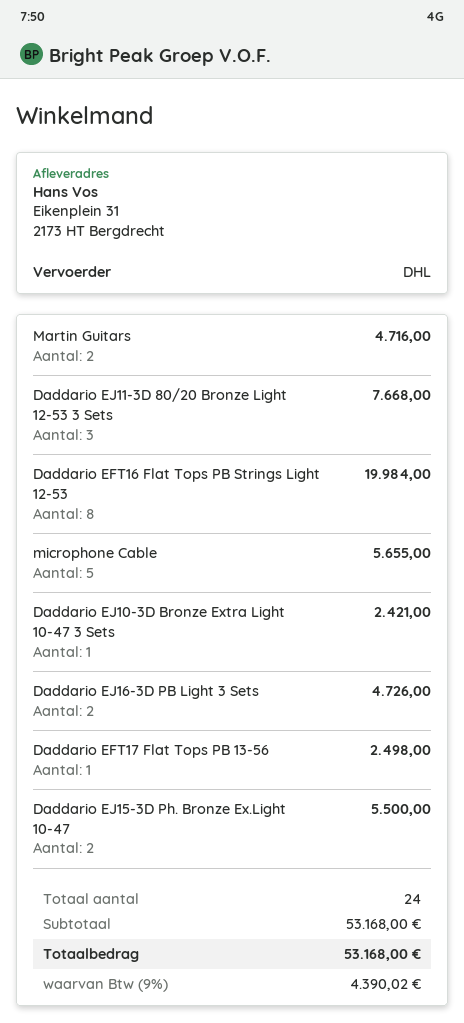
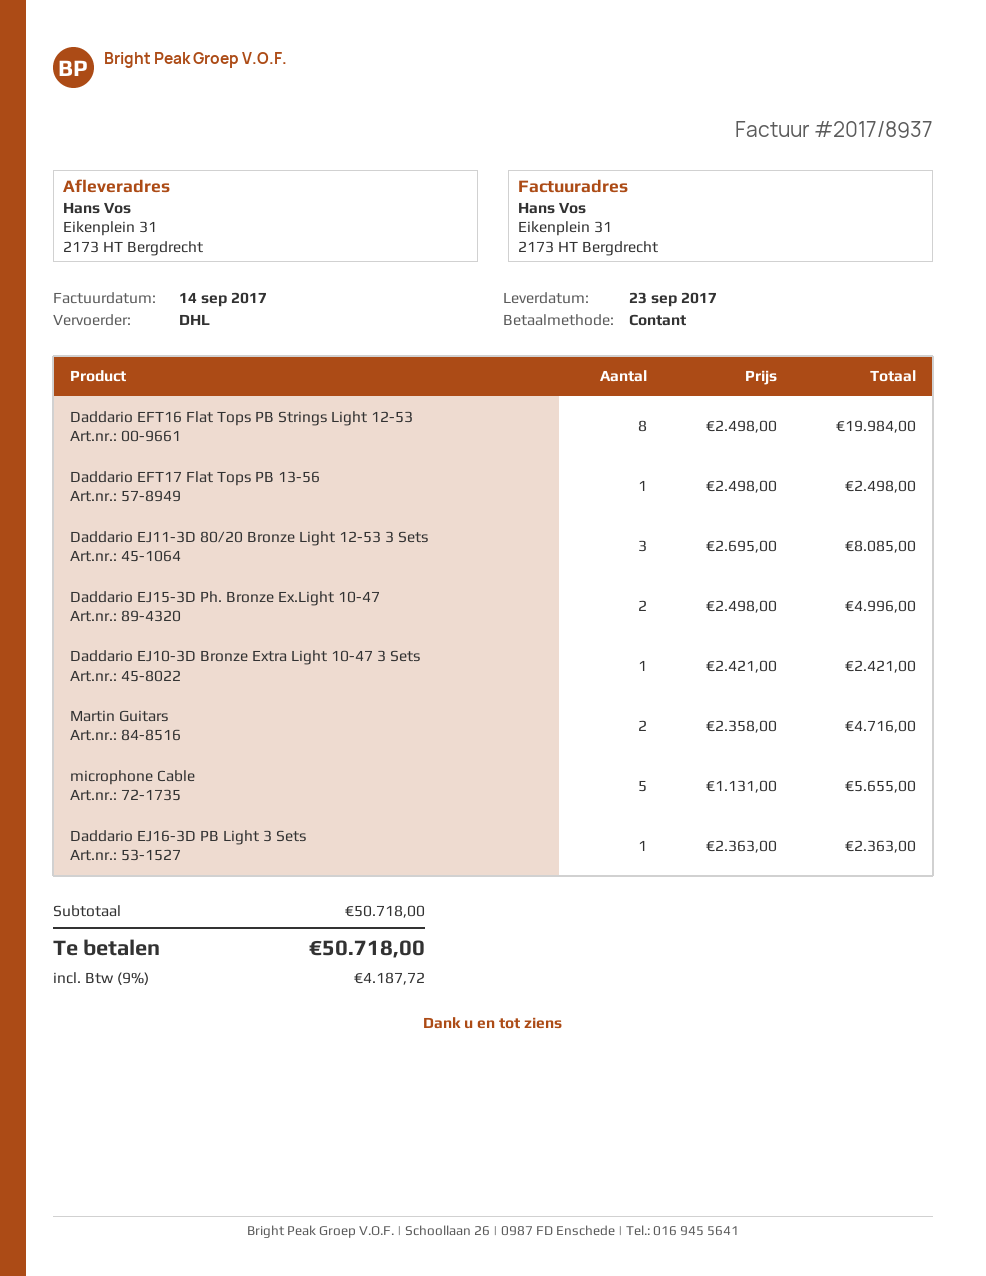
Daddario EJ11-3D 80/20 Bronze Light 12-53 3 Sets: 3 for 7668.00 -> 3 for 8085.00
Daddario EJ16-3D PB Light 3 Sets: 2 for 4726.00 -> 1 for 2363.00
Daddario EJ15-3D Ph. Bronze Ex.Light 10-47: 2 for 5500.00 -> 2 for 4996.00
subtotal: 53168.00 -> 50718.00
tax: 9% = 4390.02 -> 9% = 4187.72
total: 53168.00 -> 50718.00

